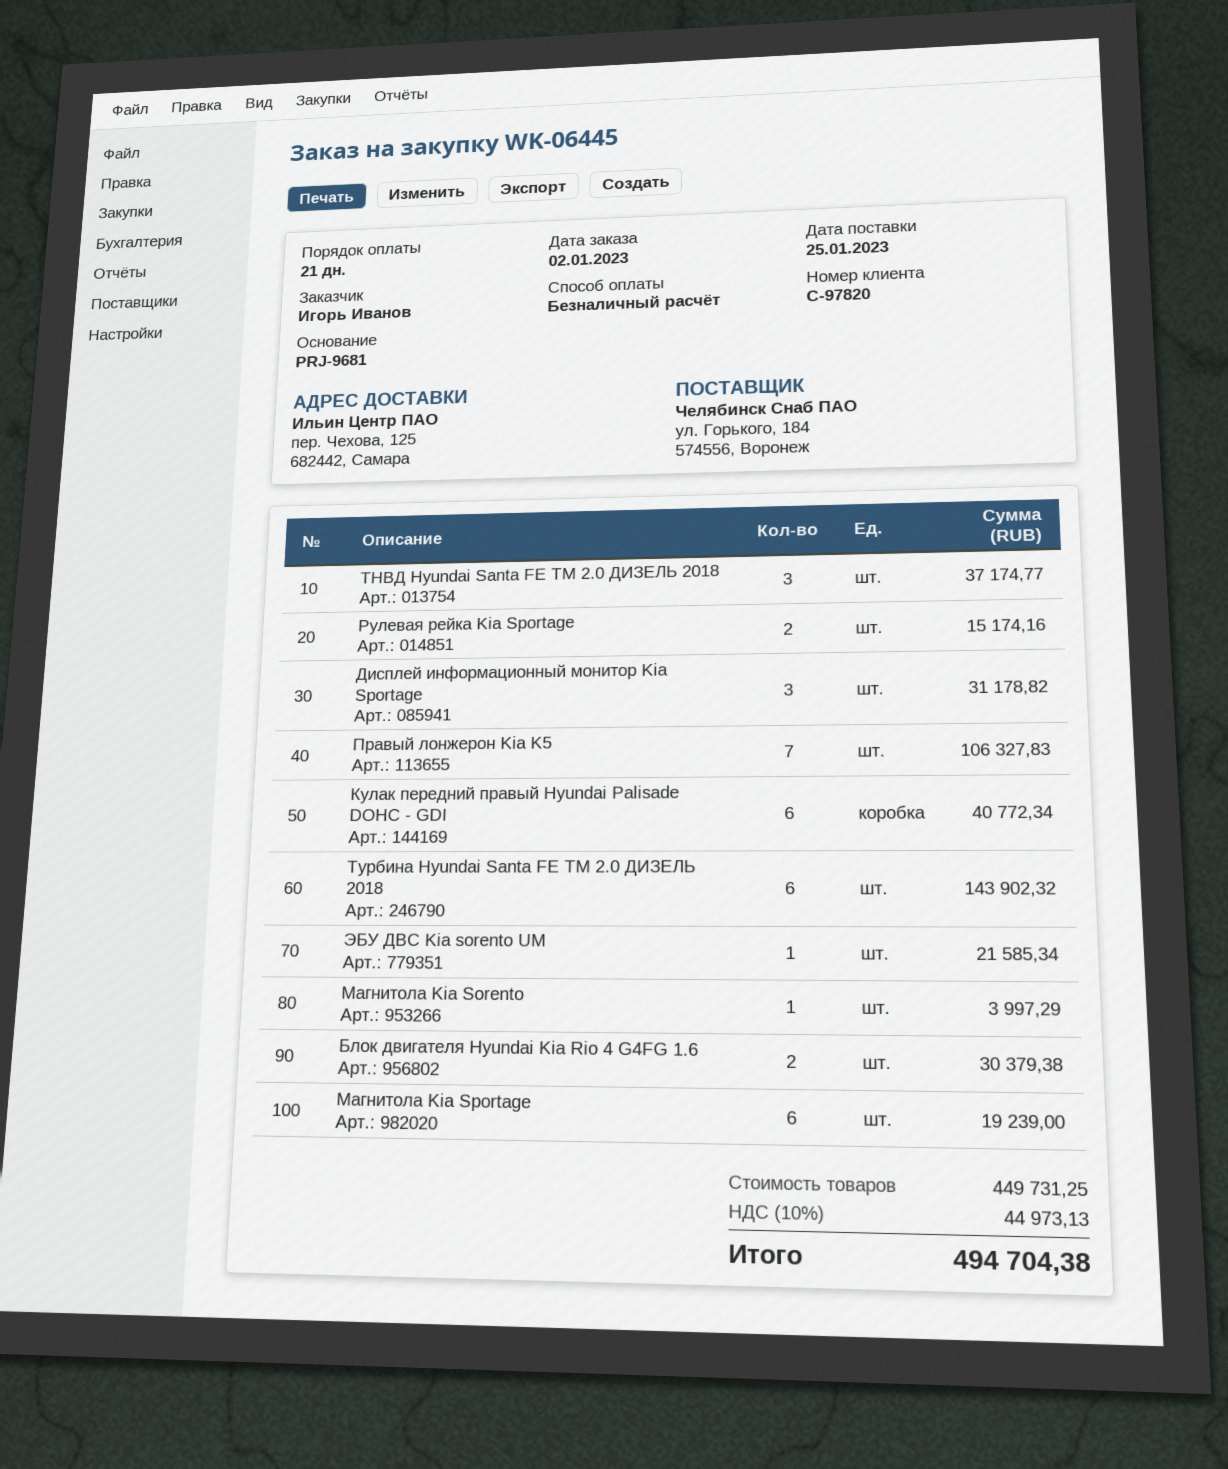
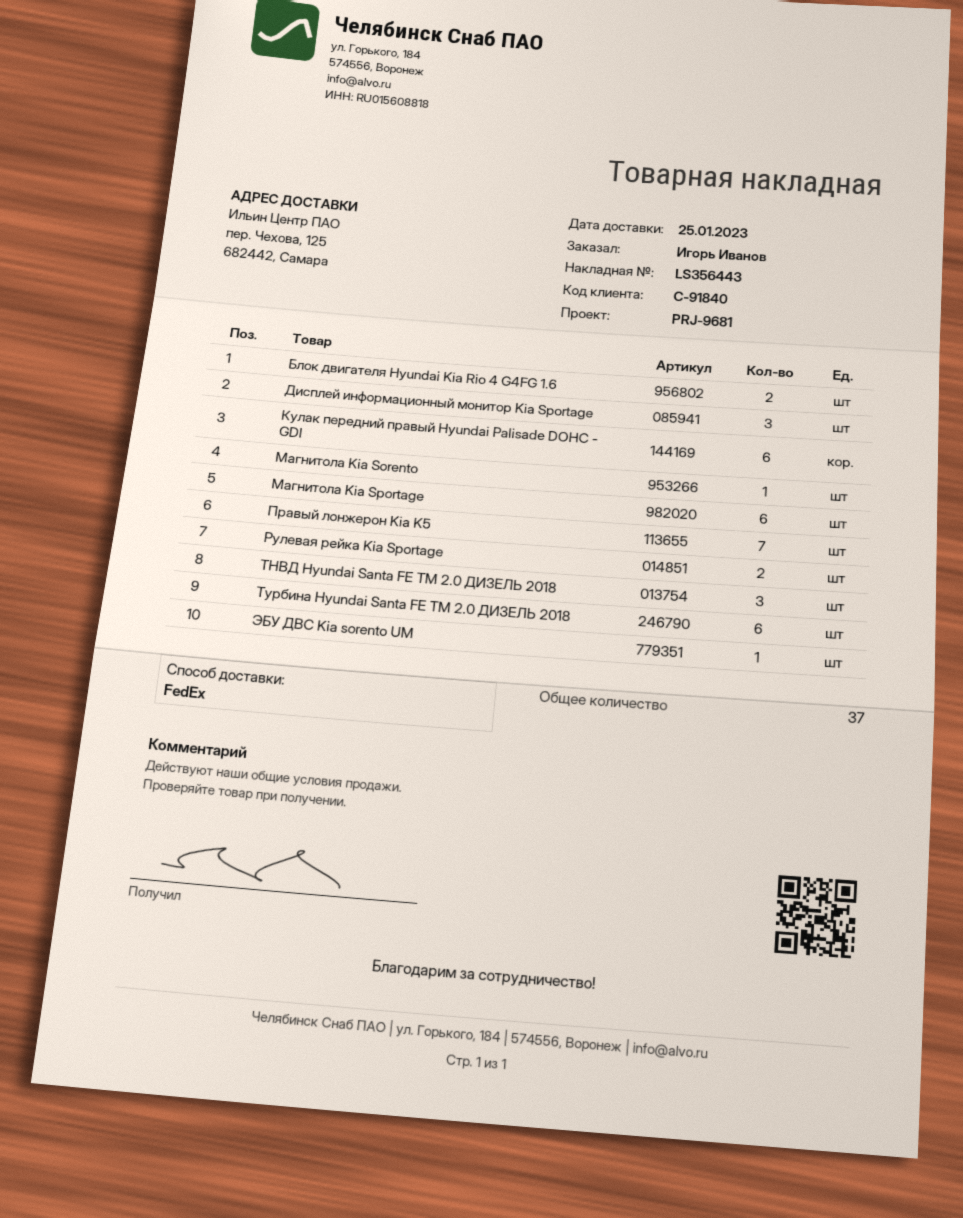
customer number: C-97820 -> C-91840

